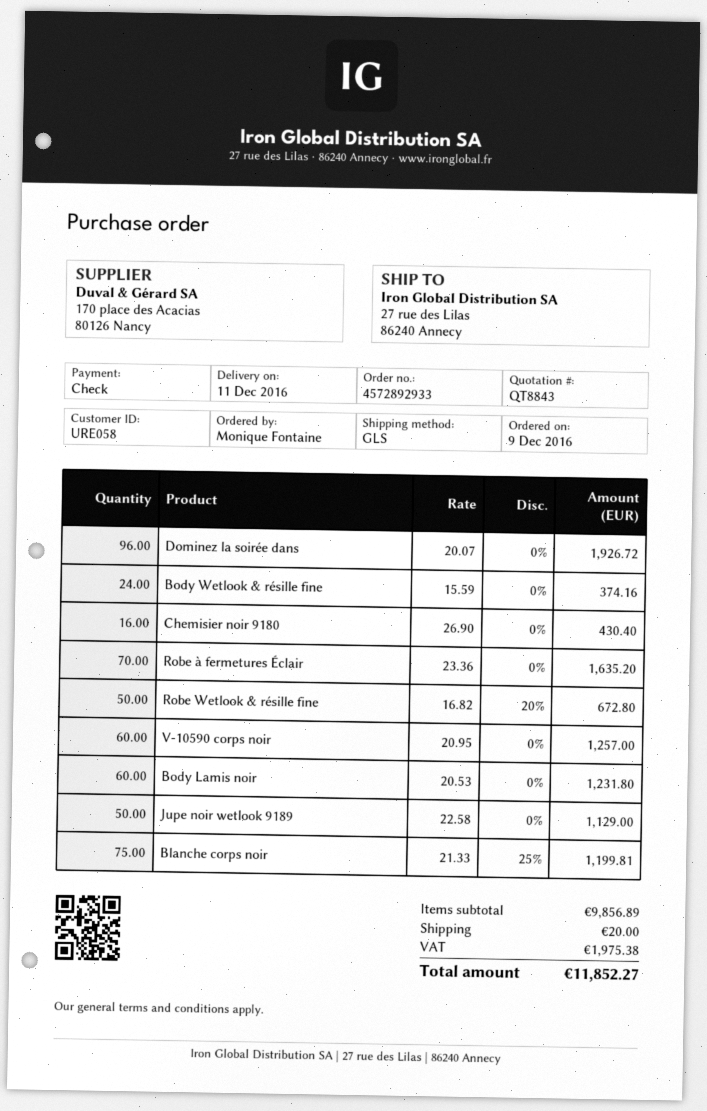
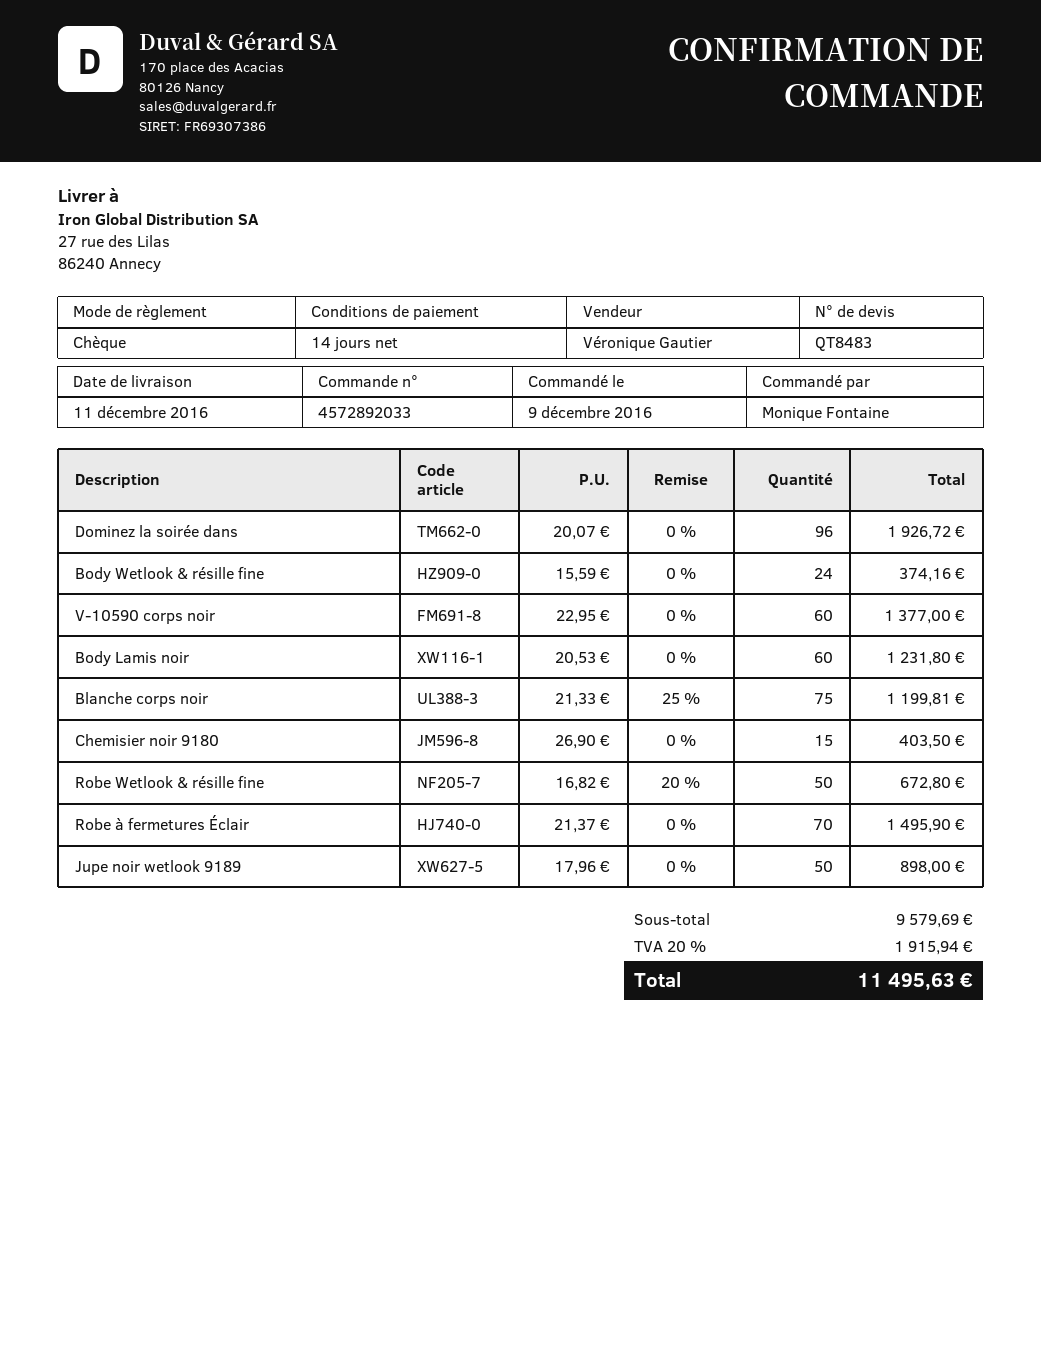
quote number: QT8843 -> QT8483
order number: 4572892933 -> 4572892033
Chemisier noir 9180: 16 x 26.90 = 430.40 -> 15 x 26.90 = 403.50
Robe à fermetures Éclair: 70 x 23.36 = 1635.20 -> 70 x 21.37 = 1495.90
V-10590 corps noir: 60 x 20.95 = 1257.00 -> 60 x 22.95 = 1377.00
Jupe noir wetlook 9189: 50 x 22.58 = 1129.00 -> 50 x 17.96 = 898.00
subtotal: 9856.89 -> 9579.69
shipping: 20.00 -> none
tax: 1975.38 -> 1915.94
total: 11852.27 -> 11495.63

